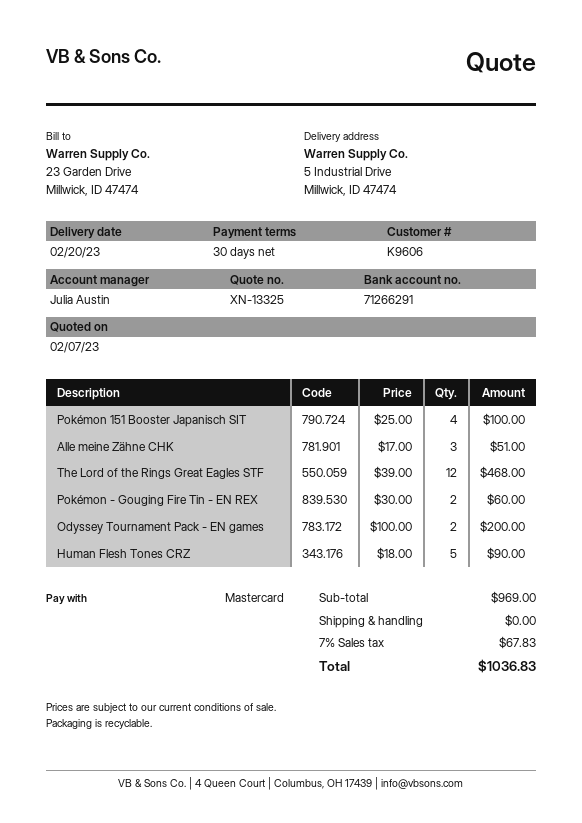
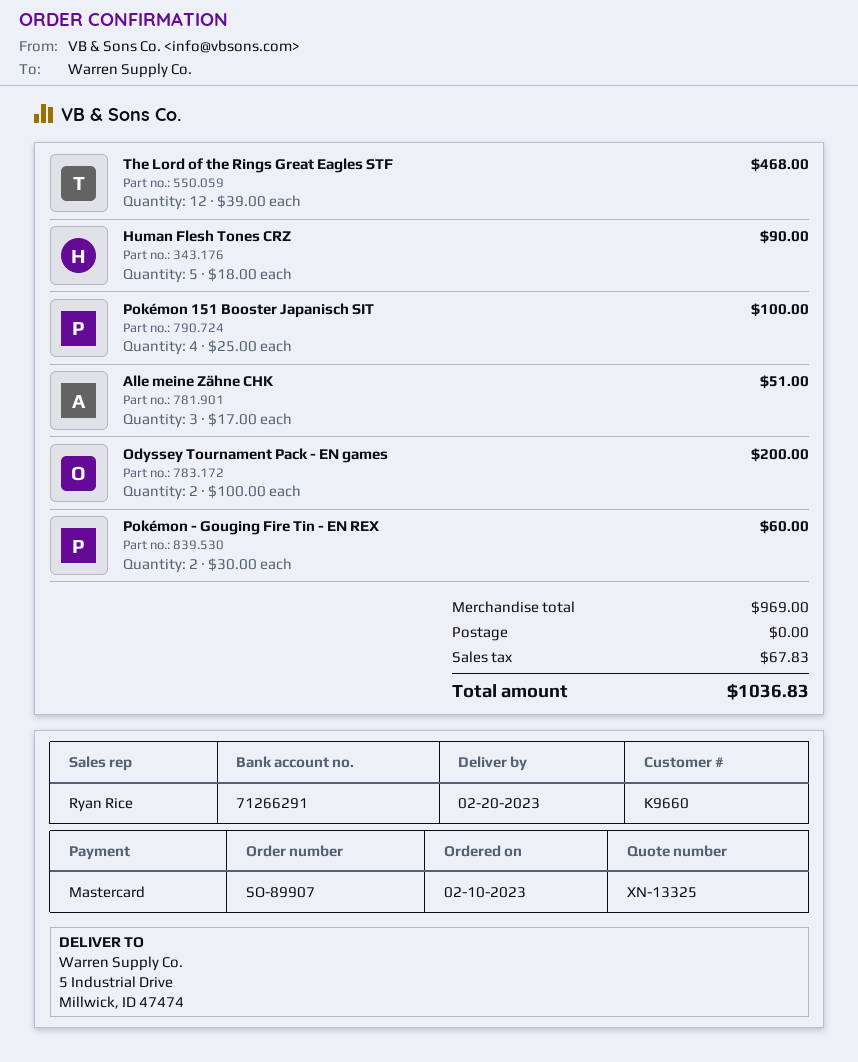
customer number: K9606 -> K9660
sales rep: Julia Austin -> Ryan Rice

